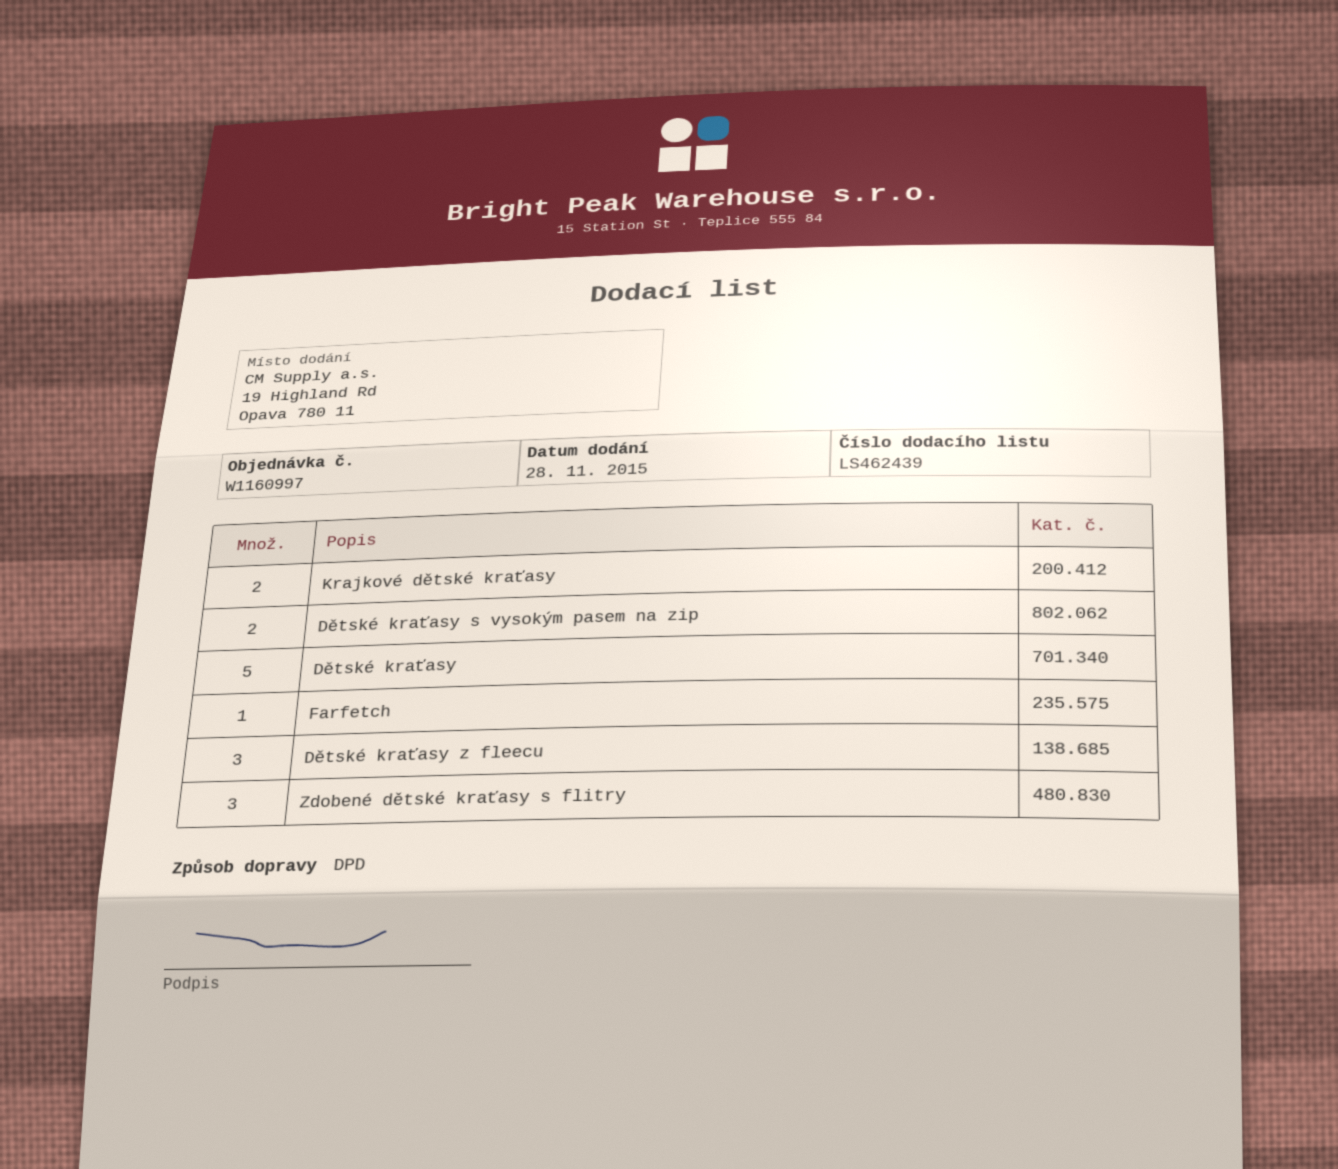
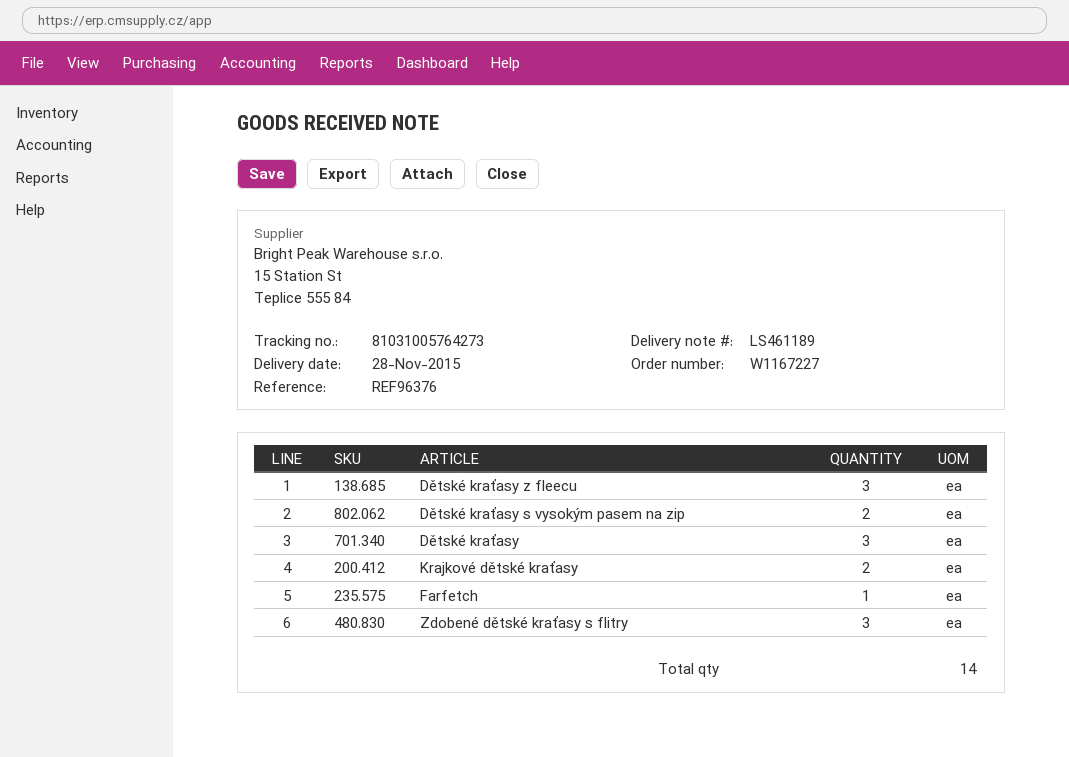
order number: W1160997 -> W1167227
delivery note number: LS462439 -> LS461189
Dětské kraťasy: 5 -> 3

